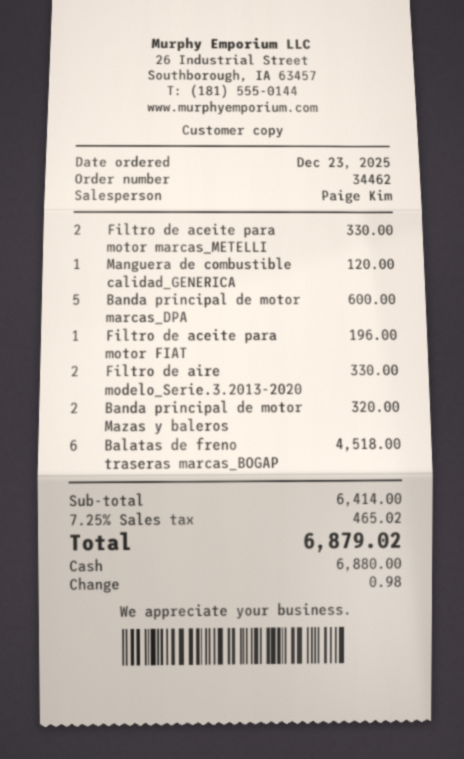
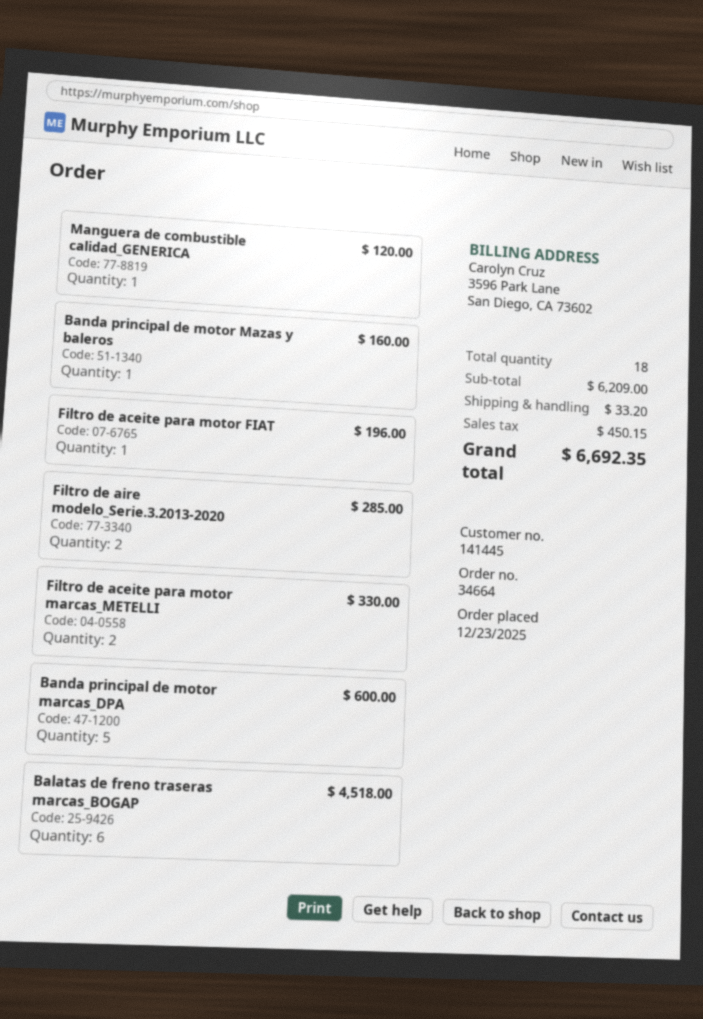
order number: 34462 -> 34664
Filtro de aire modelo_Serie.3.2013-2020: 2 for 330.00 -> 2 for 285.00
Banda principal de motor Mazas y baleros: 2 for 320.00 -> 1 for 160.00
subtotal: 6414.00 -> 6209.00
shipping: none -> 33.20
tax: 465.02 -> 450.15
total: 6879.02 -> 6692.35

